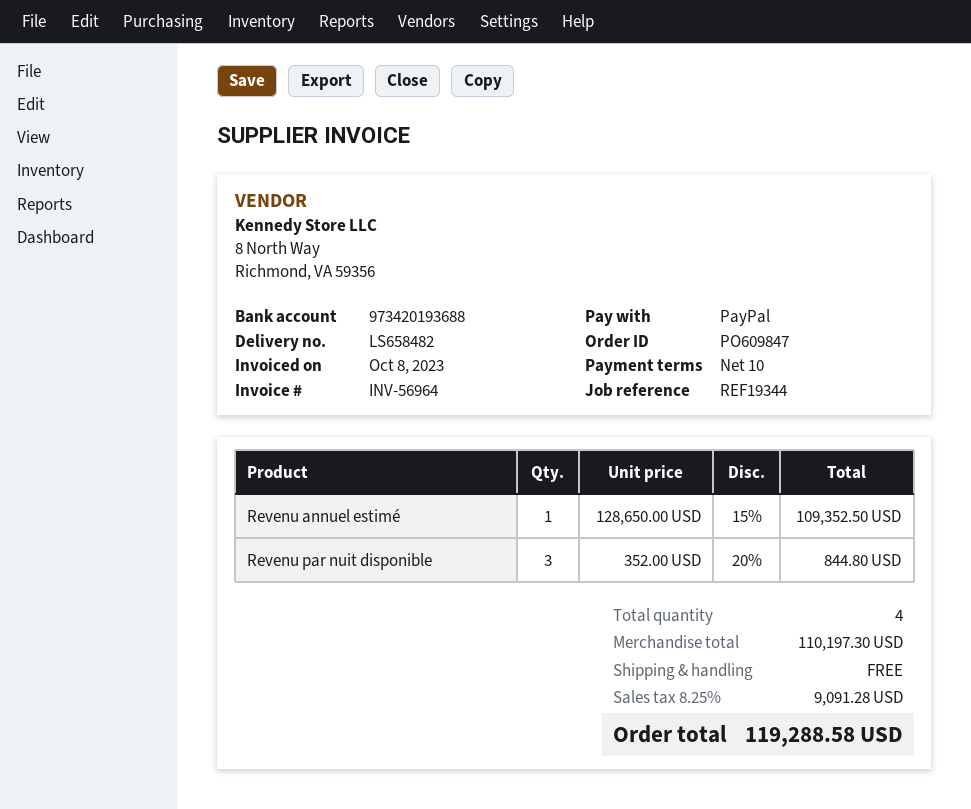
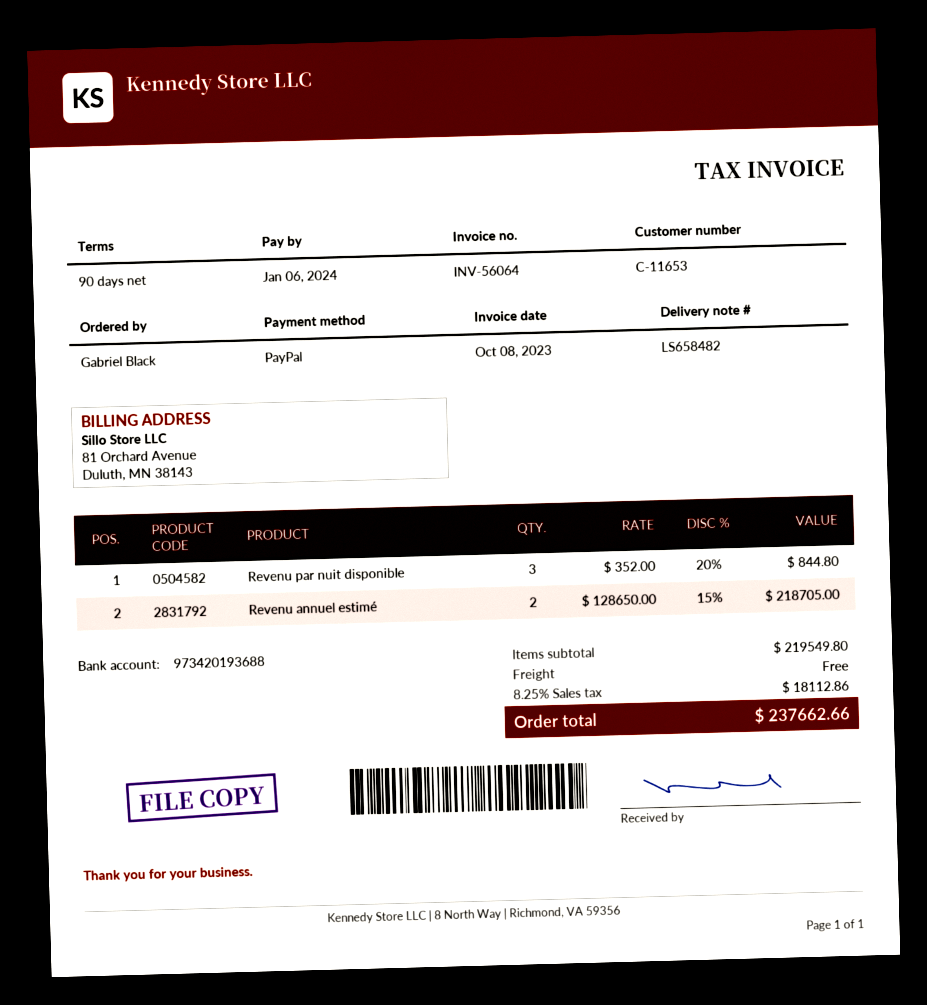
invoice number: INV-56964 -> INV-56064
payment terms: 10 days -> 90 days
Revenu annuel estimé: 1 x 128650.00 - 15% = 109352.50 -> 2 x 128650.00 - 15% = 218705.00
subtotal: 110197.30 -> 219549.80
tax: 8.25% = 9091.28 -> 8.25% = 18112.86
total: 119288.58 -> 237662.66

